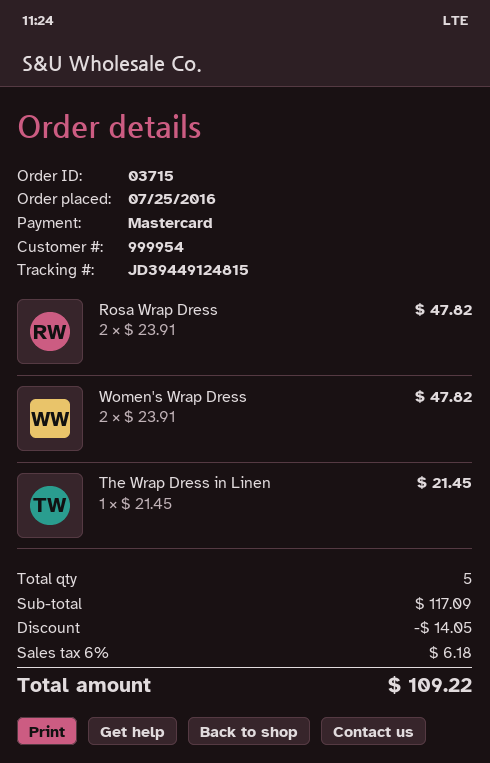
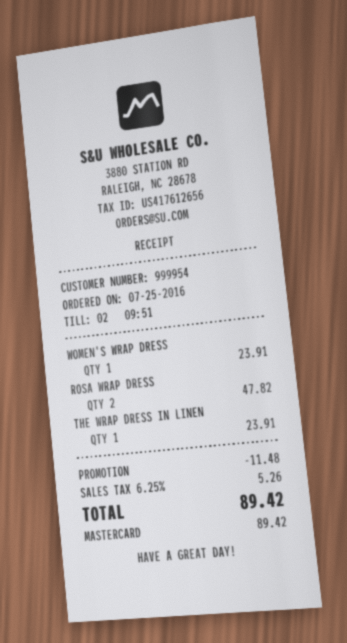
Women's Wrap Dress: 2 for 47.82 -> 1 for 23.91
The Wrap Dress in Linen: 1 for 21.45 -> 1 for 23.91
discount: 14.05 -> 11.48
tax: 6% = 6.18 -> 6.25% = 5.26
total: 109.22 -> 89.42

